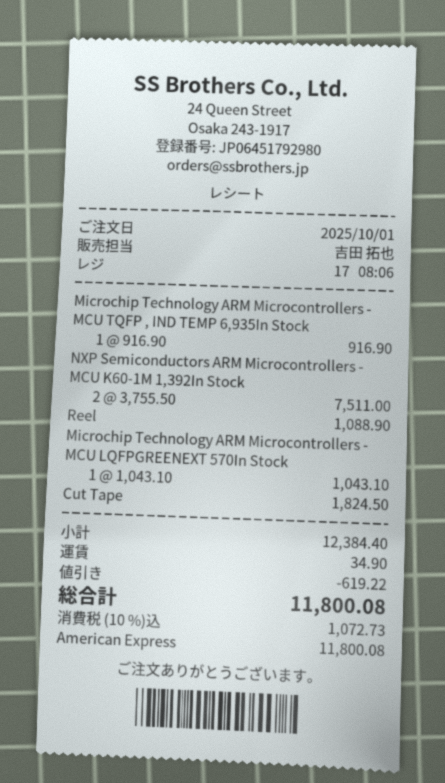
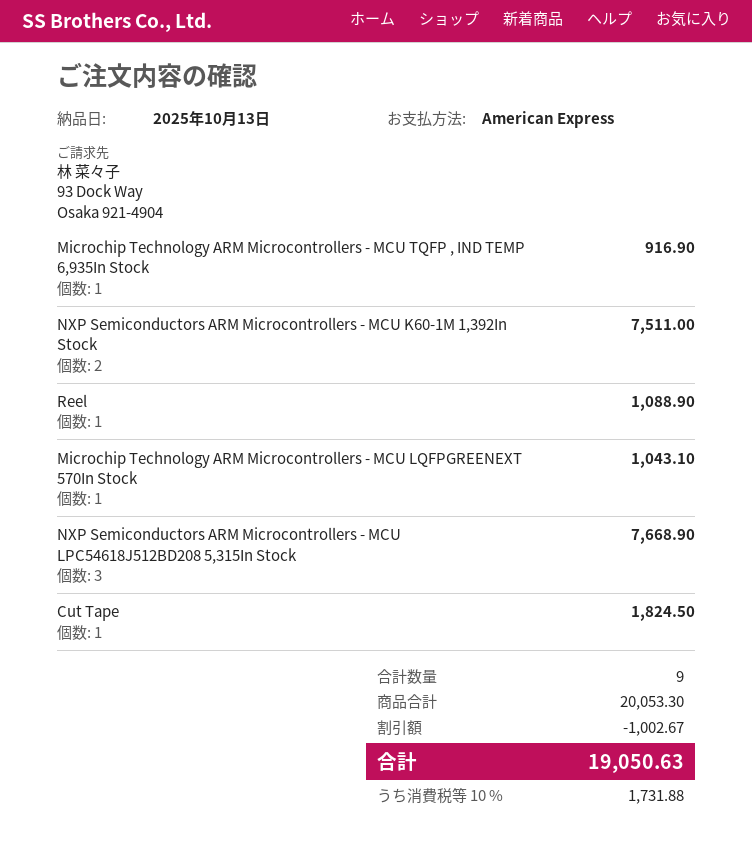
NXP Semiconductors ARM Microcontrollers - MCU LPC54618J512BD208 5,315In Stock: none -> 3 for 7668.90
subtotal: 12384.40 -> 20053.30
discount: 619.22 -> 1002.67
shipping: 34.90 -> none
tax: 10% = 1072.73 -> 10% = 1731.88
total: 11800.08 -> 19050.63

